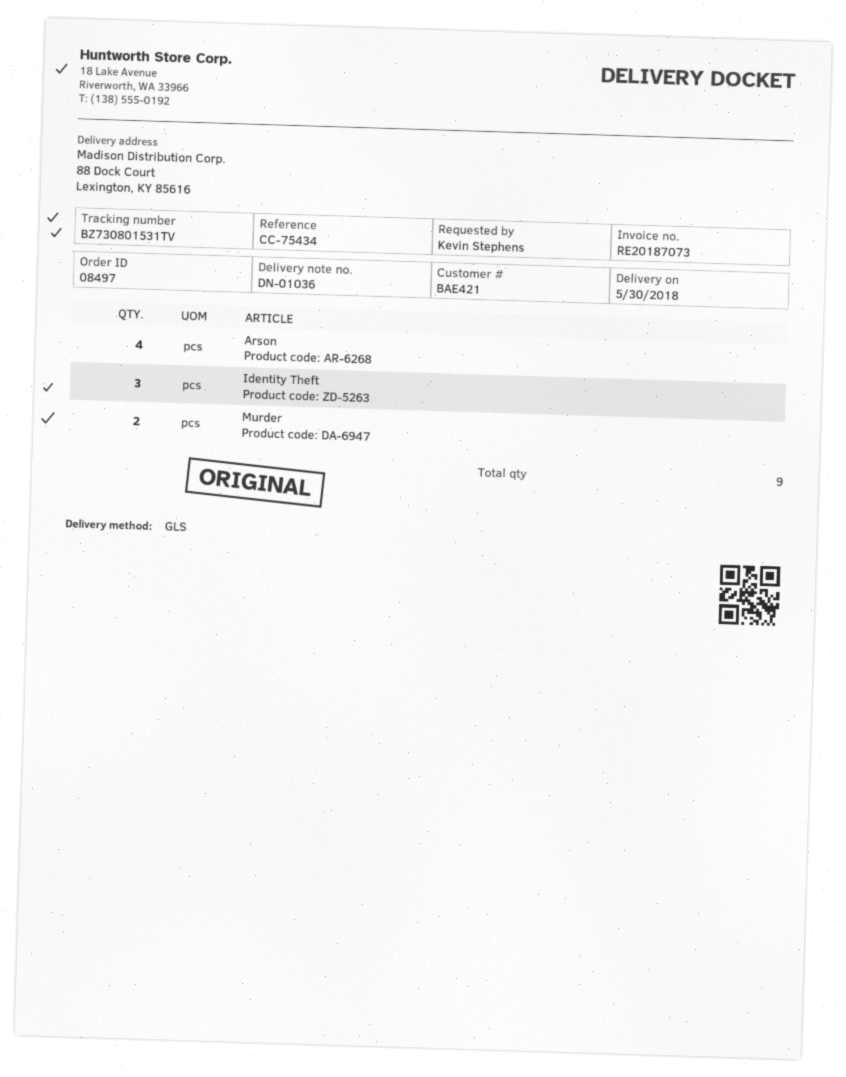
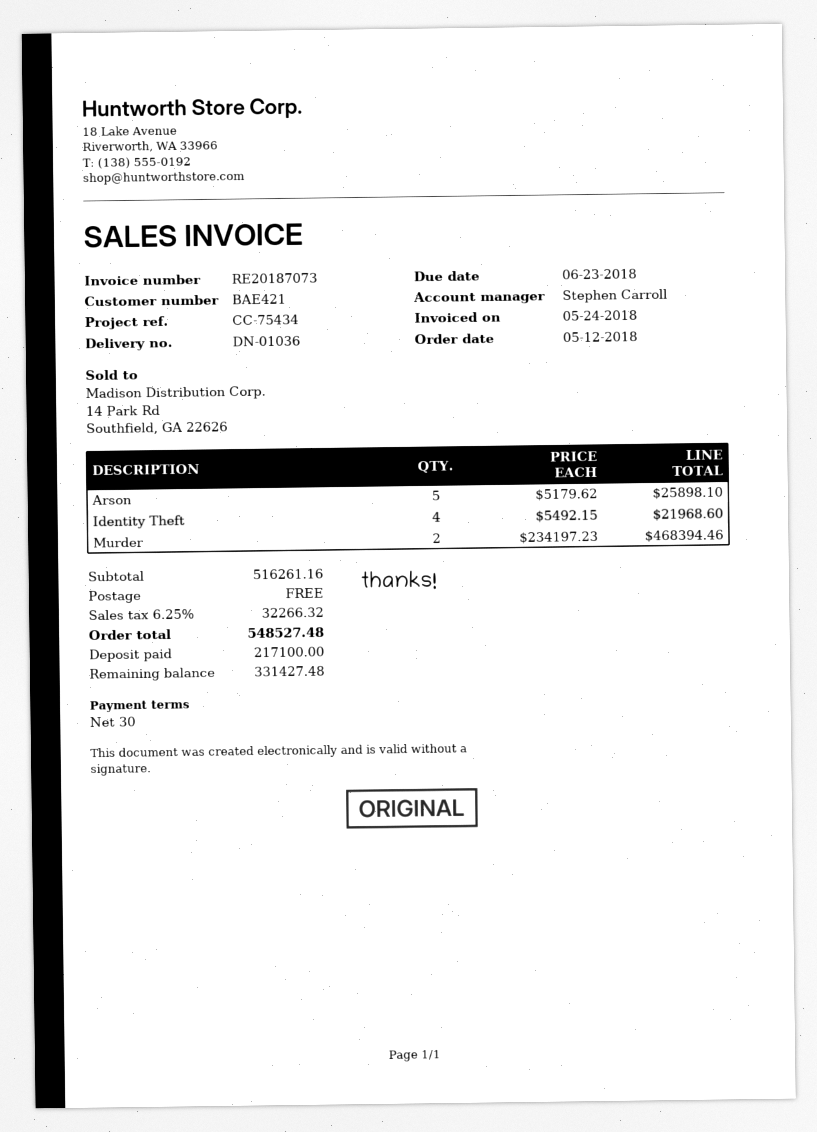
Arson: 4 -> 5
Identity Theft: 3 -> 4

